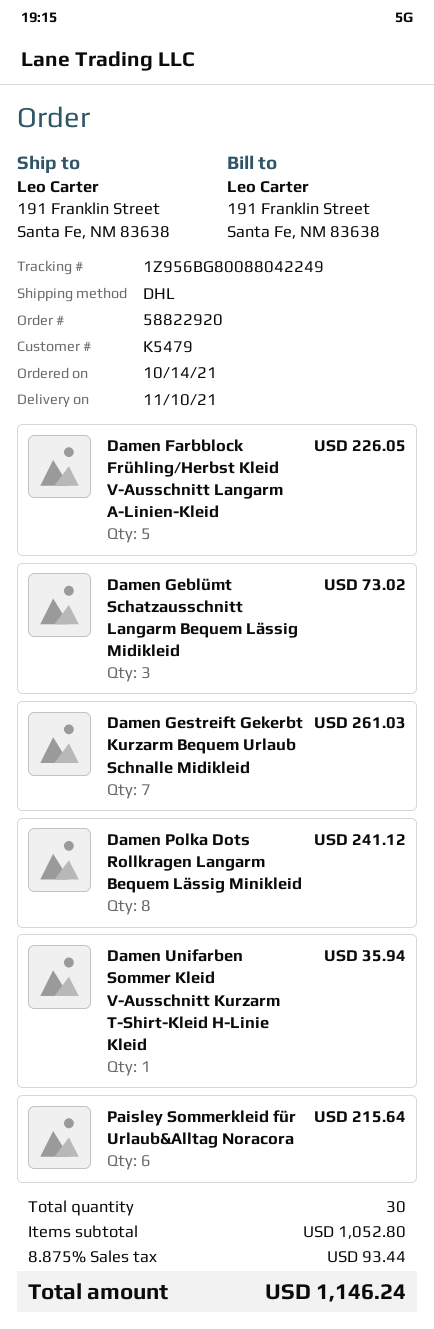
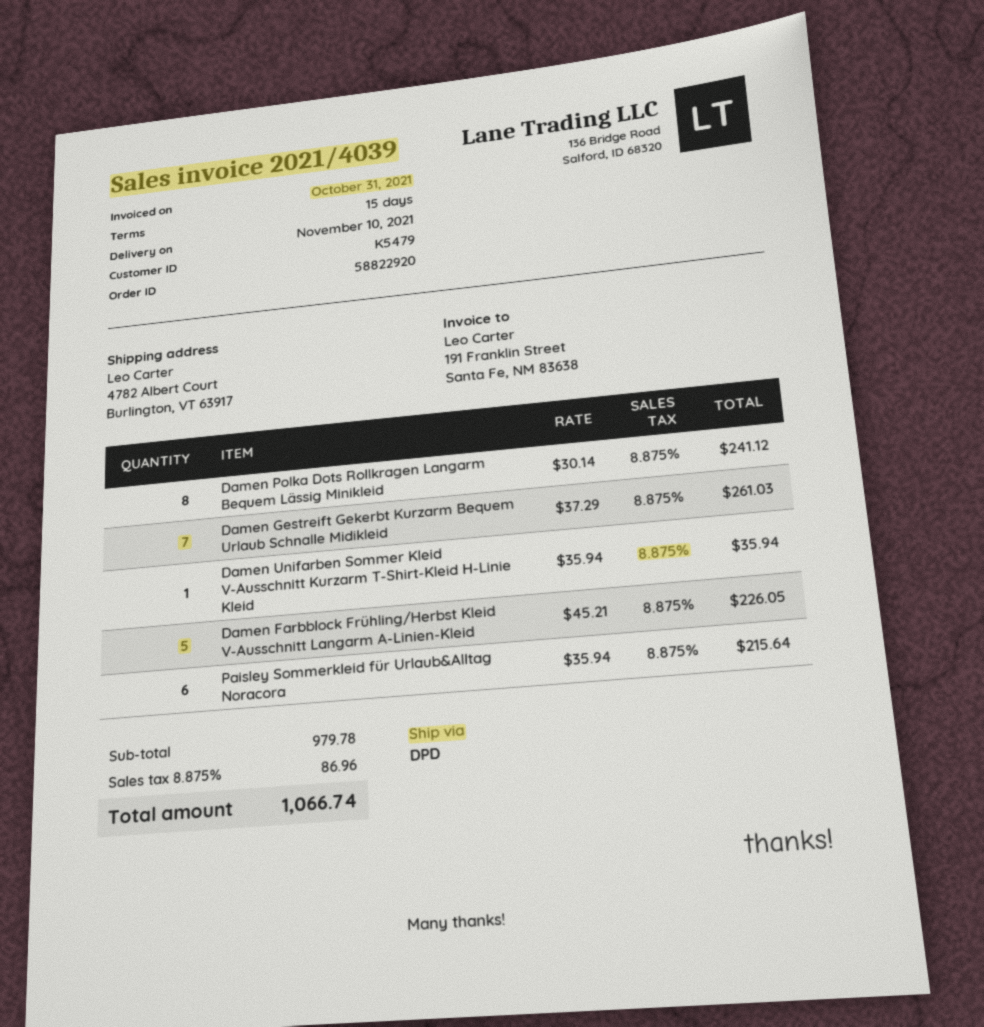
shipping method: DHL -> DPD
ship to: 191 Franklin Street, Santa Fe, NM 83638 -> 4782 Albert Court, Burlington, VT 63917
Damen Geblümt Schatzausschnitt Langarm Bequem Lässig Midikleid: 3 for 73.02 -> none
subtotal: 1052.80 -> 979.78
tax: 8.875% = 93.44 -> 8.875% = 86.96
total: 1146.24 -> 1066.74

